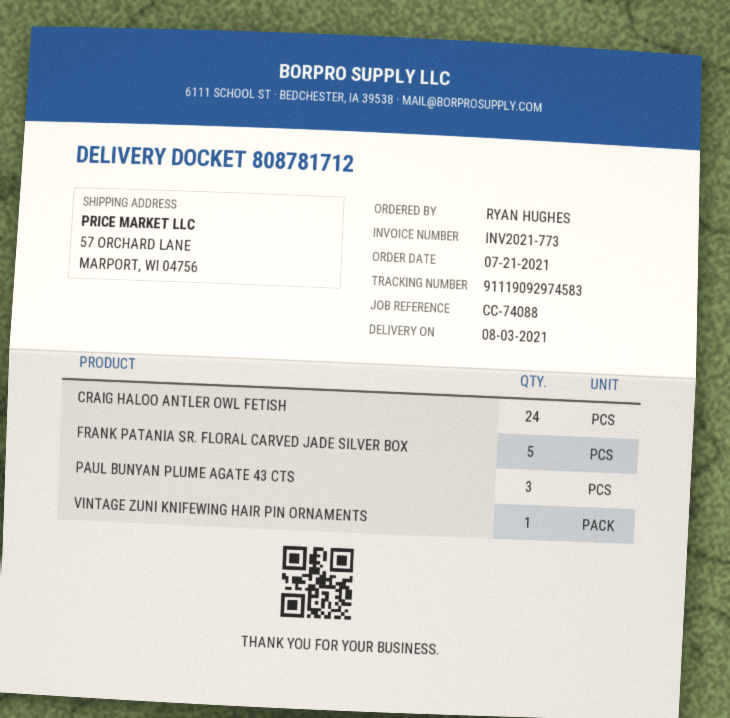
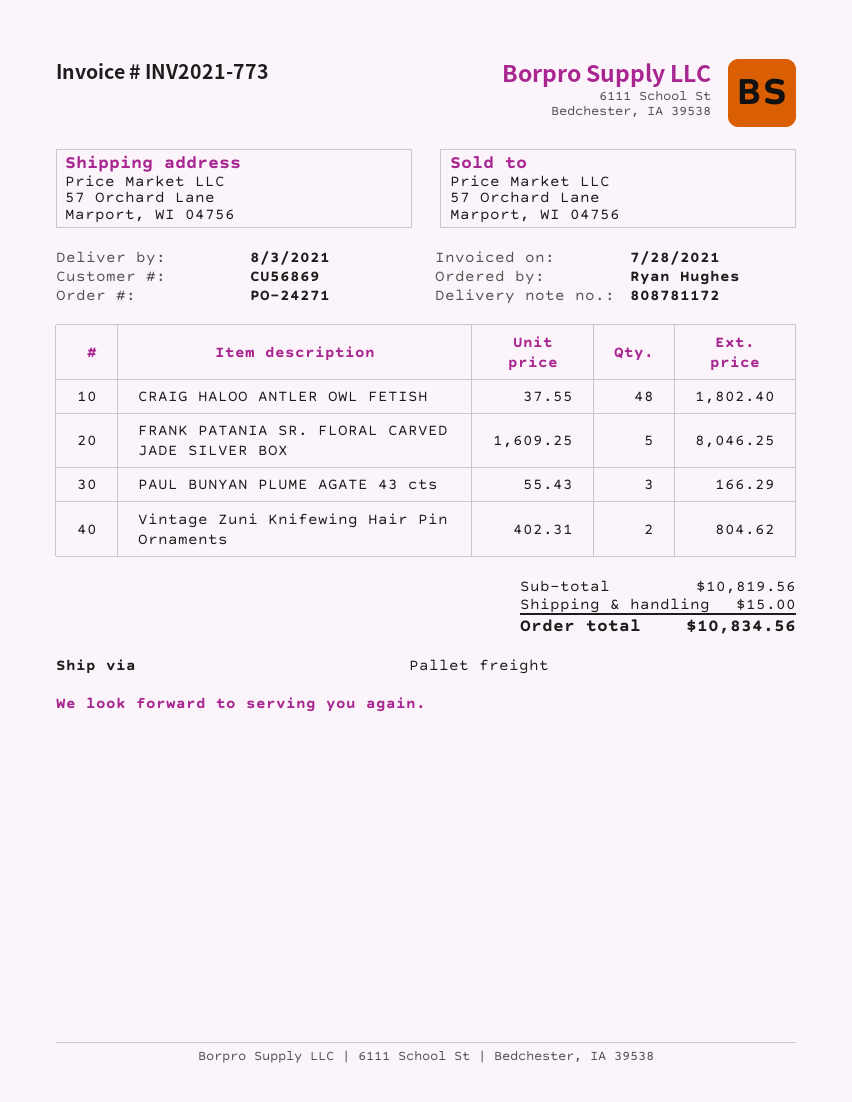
delivery note number: 808781712 -> 808781172
CRAIG HALOO ANTLER OWL FETISH: 24 -> 48
VINTAGE ZUNI KNIFEWING HAIR PIN ORNAMENTS: 1 -> 2

